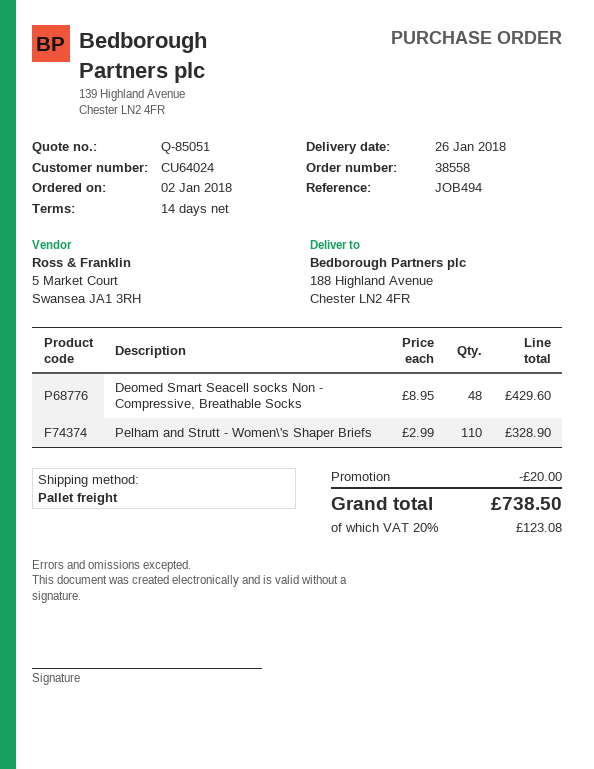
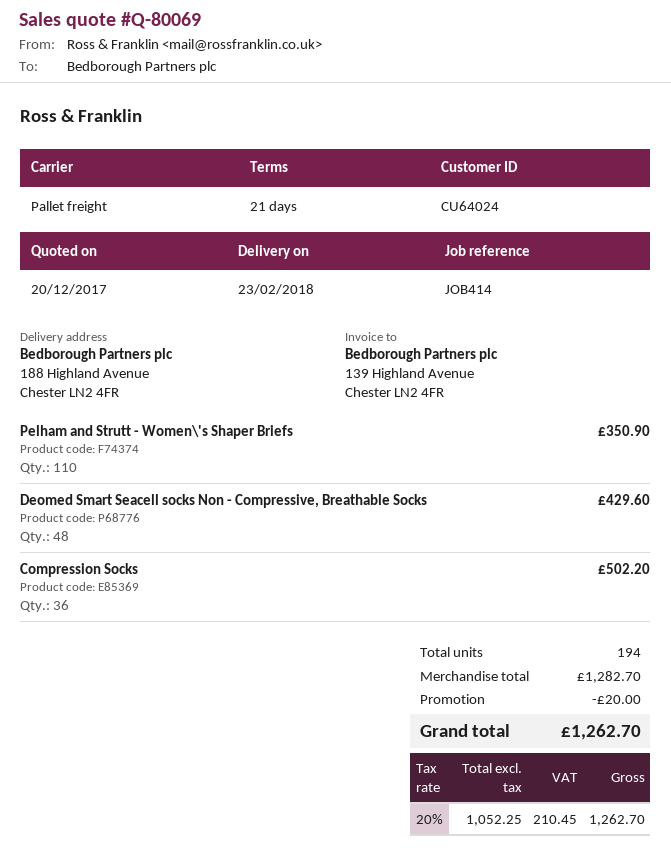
quote number: Q-85051 -> Q-80069
delivery date: 2018-01-26 -> 2018-02-23
payment terms: 14 days -> 21 days
reference: JOB494 -> JOB414
Pelham and Strutt - Women\'s Shaper Briefs: 110 for 328.90 -> 110 for 350.90
Compression Socks: none -> 36 for 502.20
tax: 20% = 123.08 -> 20% = 210.45
total: 738.50 -> 1262.70

